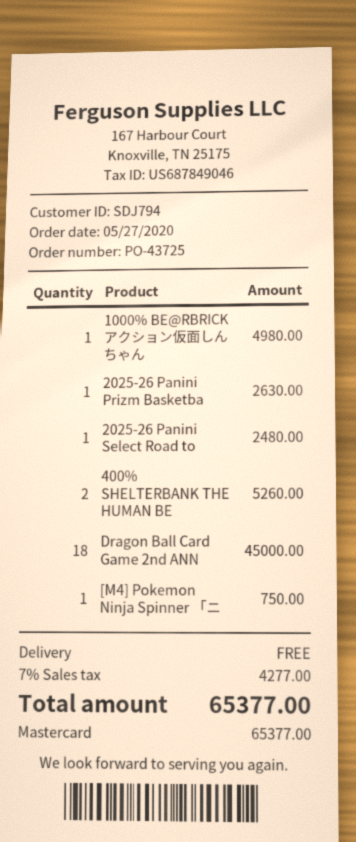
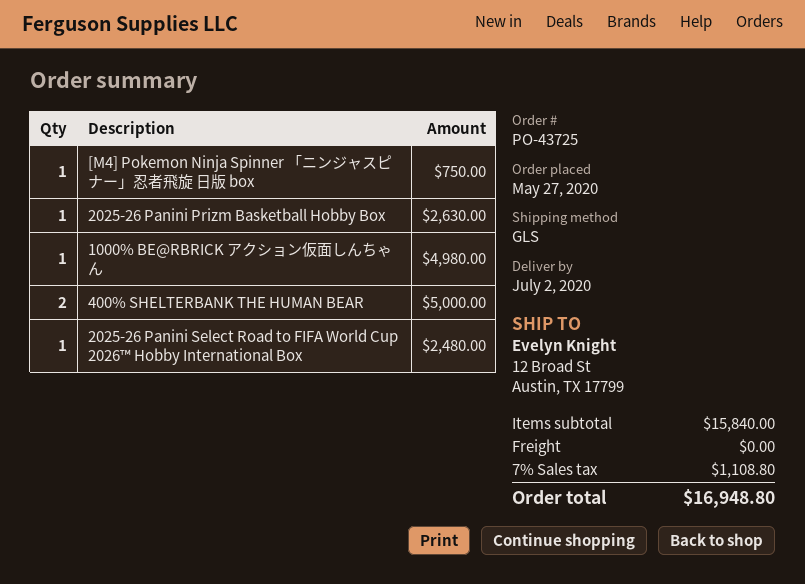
400% SHELTERBANK THE HUMAN BE: 2 for 5260.00 -> 2 for 5000.00
Dragon Ball Card Game 2nd ANN: 18 for 45000.00 -> none
tax: 7% = 4277.00 -> 7% = 1108.80
total: 65377.00 -> 16948.80

